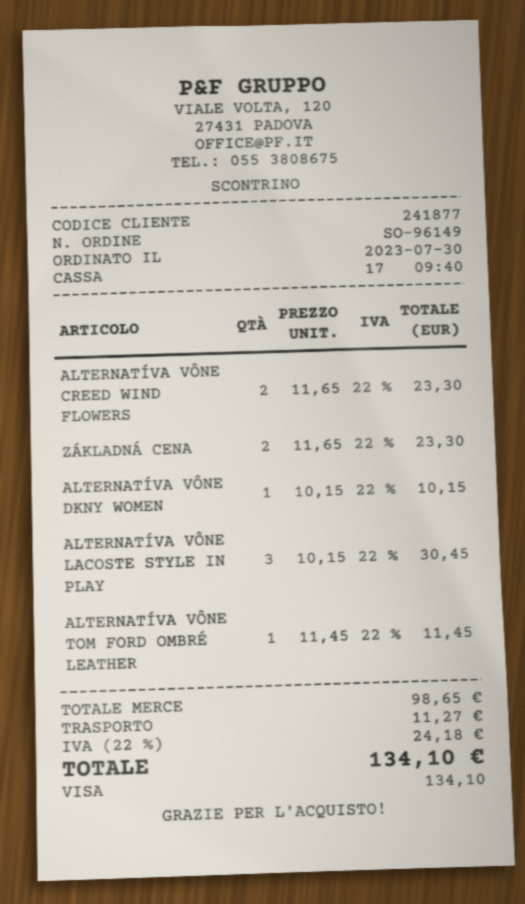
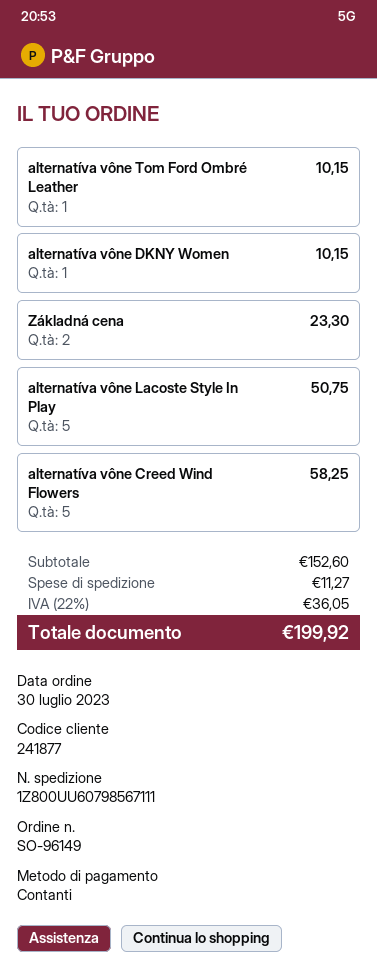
payment method: Visa -> cash
ALTERNATÍVA VÔNE CREED WIND FLOWERS: 2 for 23.30 -> 5 for 58.25
ALTERNATÍVA VÔNE LACOSTE STYLE IN PLAY: 3 for 30.45 -> 5 for 50.75
ALTERNATÍVA VÔNE TOM FORD OMBRÉ LEATHER: 1 for 11.45 -> 1 for 10.15
subtotal: 98.65 -> 152.60
tax: 22% = 24.18 -> 22% = 36.05
total: 134.10 -> 199.92

